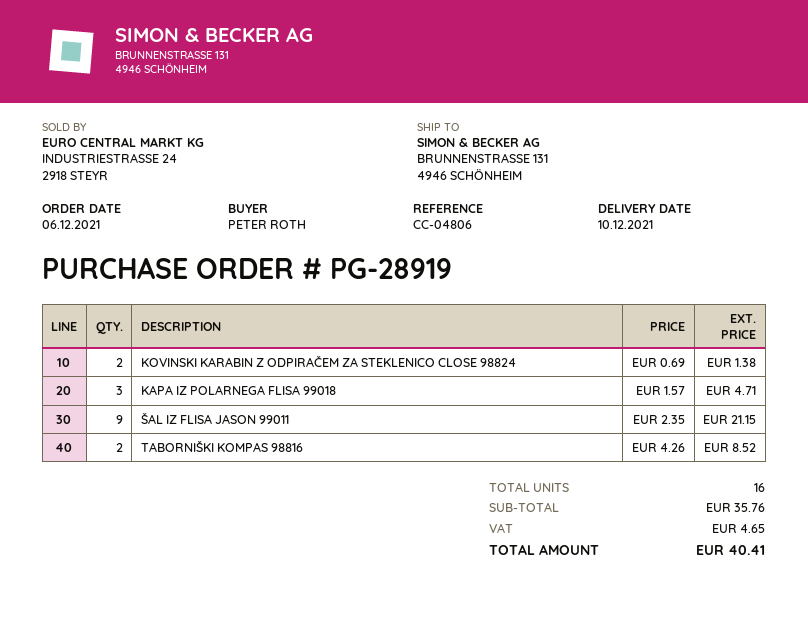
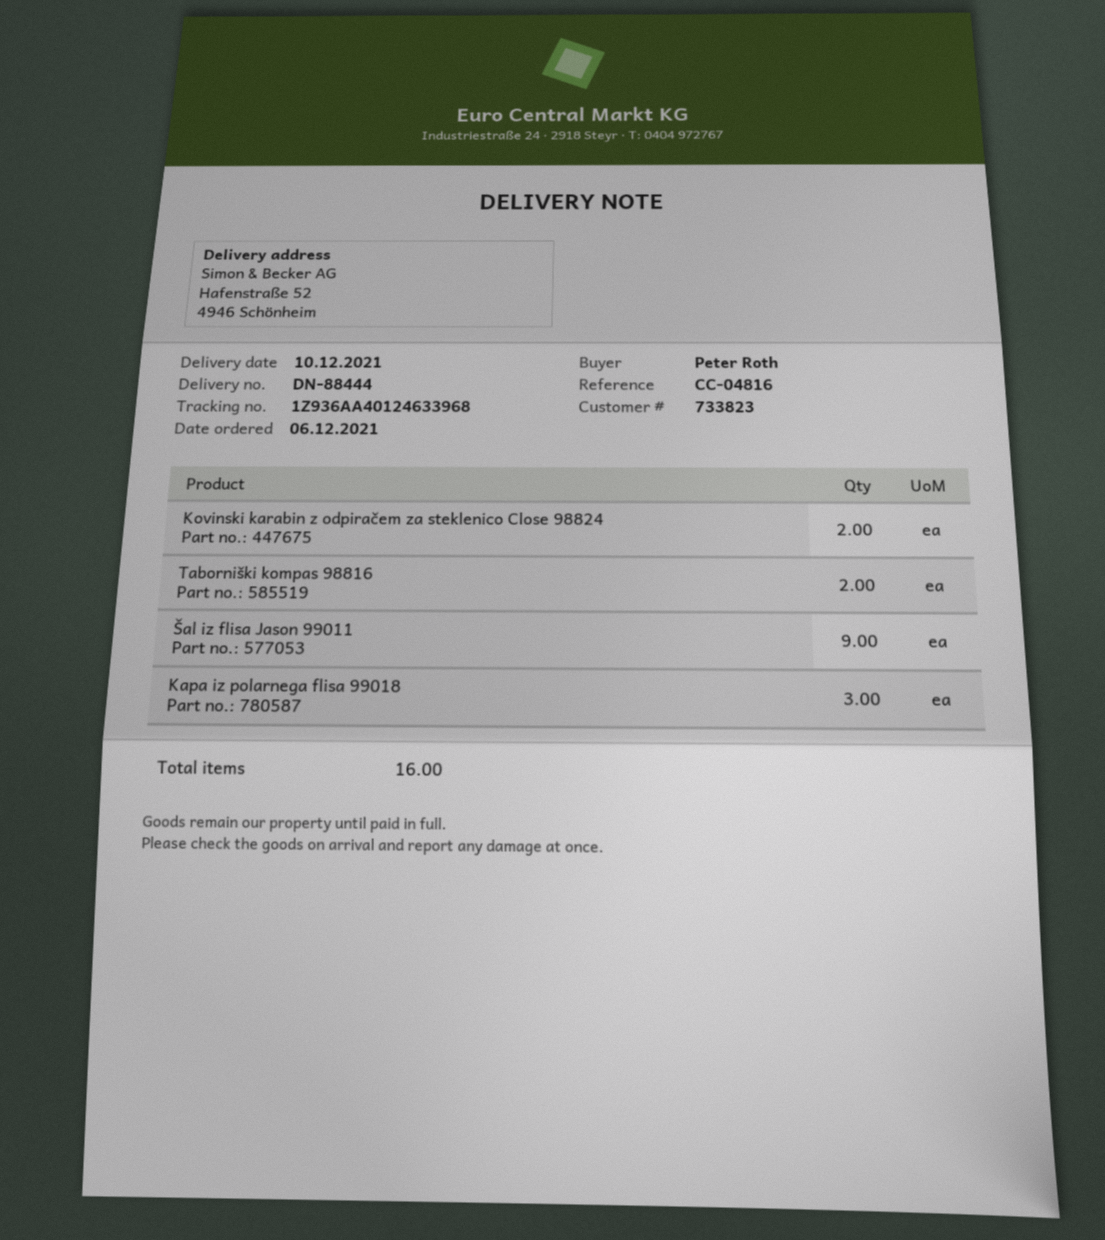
reference: CC-04806 -> CC-04816
ship to: BRUNNENSTRASSE 131, 4946 SCHÖNHEIM -> Hafenstraße 52, 4946 Schönheim

